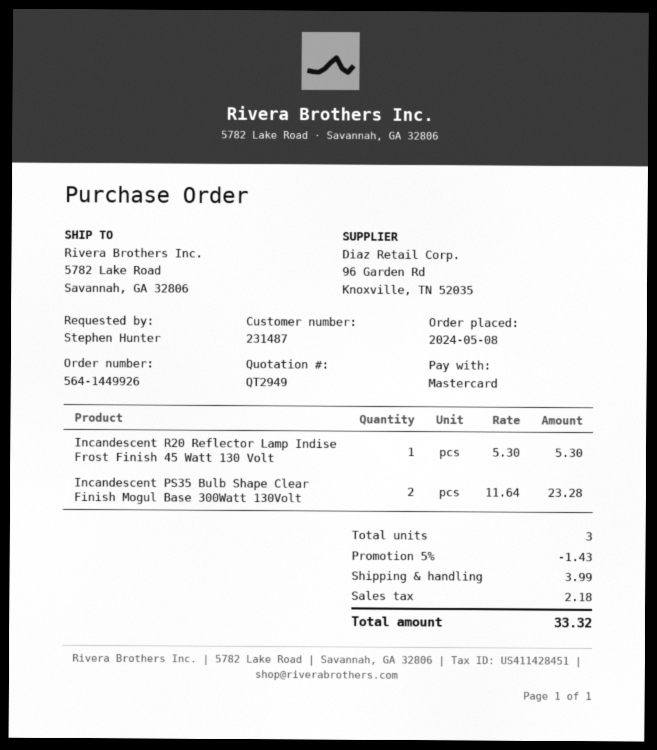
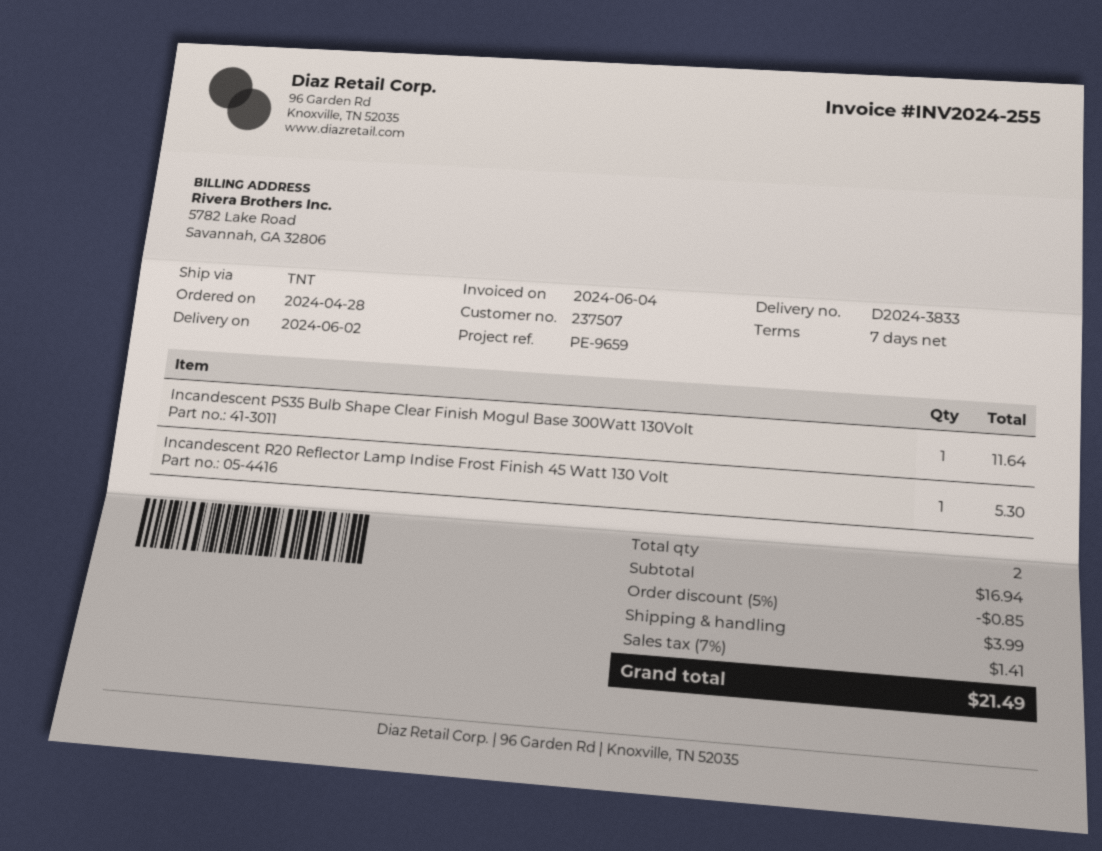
order date: 2024-05-08 -> 2024-04-28
customer number: 231487 -> 237507
Incandescent PS35 Bulb Shape Clear Finish Mogul Base 300Watt 130Volt: 2 for 23.28 -> 1 for 11.64
total quantity: 3 -> 2
discount: 5% = 1.43 -> 5% = 0.85
tax: 2.18 -> 1.41
total: 33.32 -> 21.49

